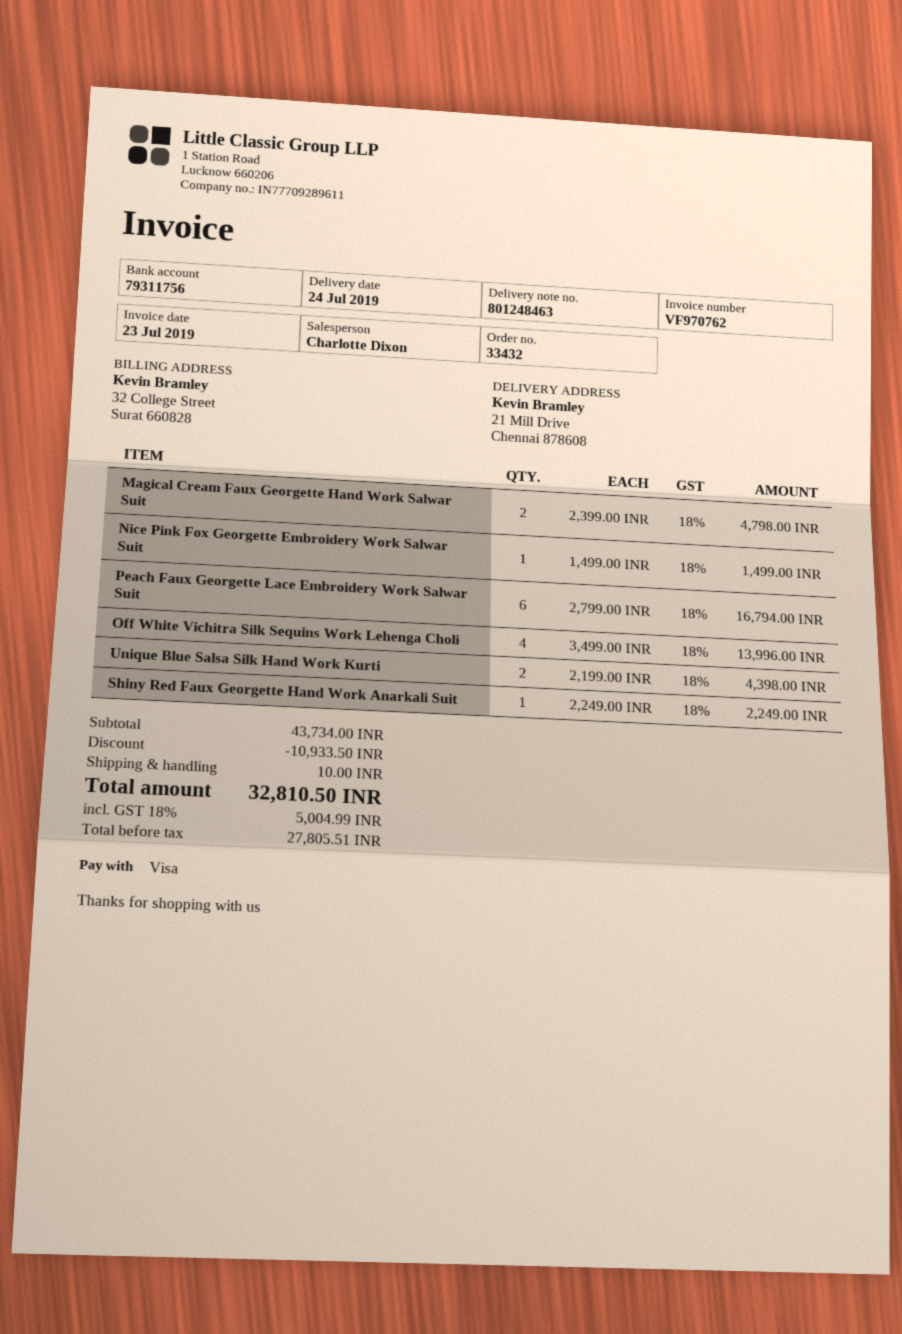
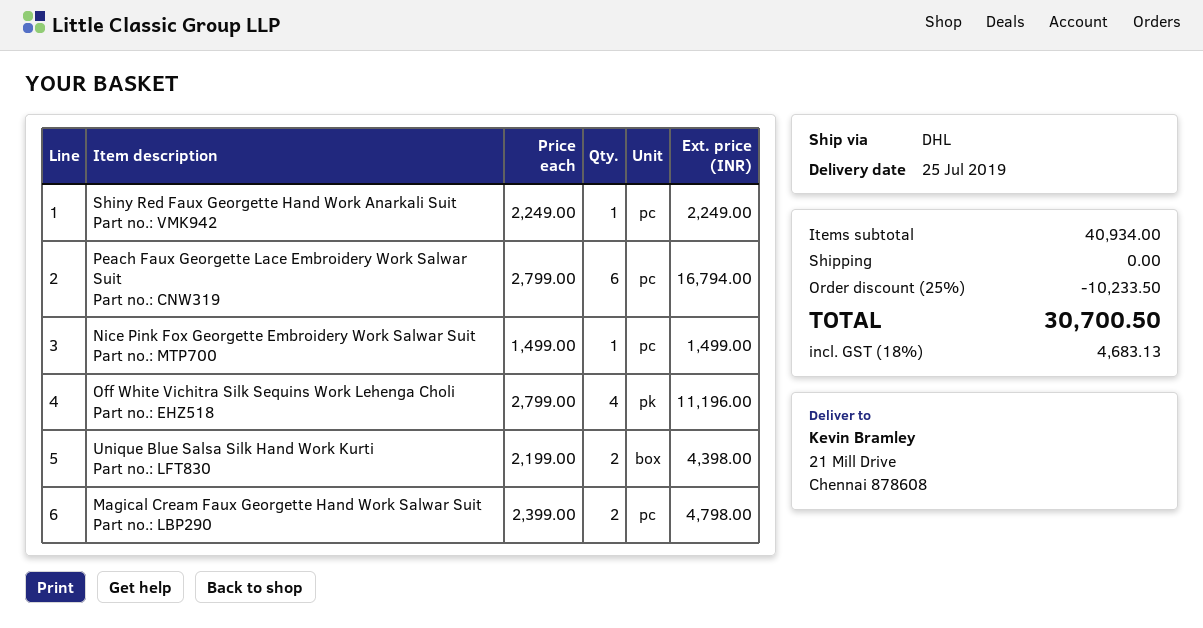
delivery date: 2019-07-24 -> 2019-07-25
Off White Vichitra Silk Sequins Work Lehenga Choli: 4 x 3499.00 = 13996.00 -> 4 x 2799.00 = 11196.00
subtotal: 43734.00 -> 40934.00
discount: 10933.50 -> 10233.50
shipping: 10.00 -> 0.00
tax: 18% = 5004.99 -> 18% = 4683.13
total: 32810.50 -> 30700.50

